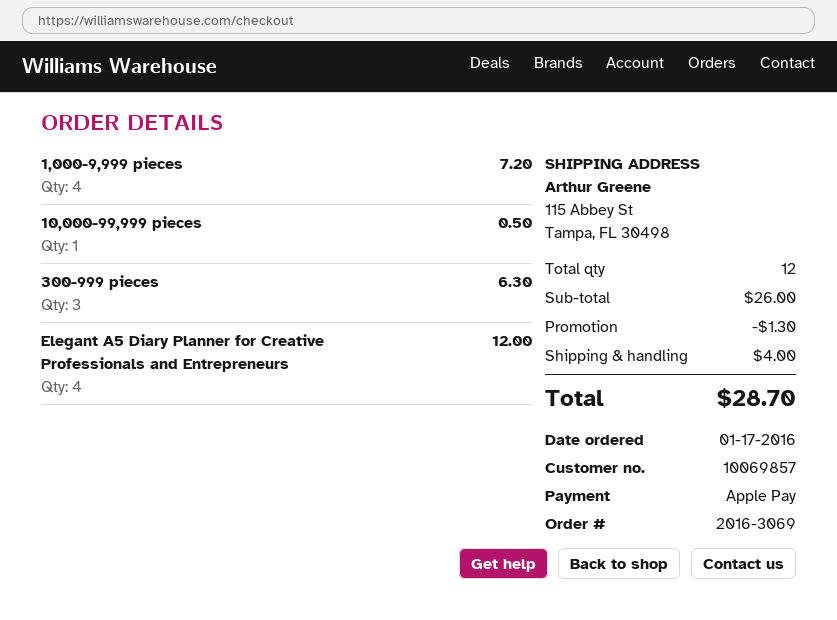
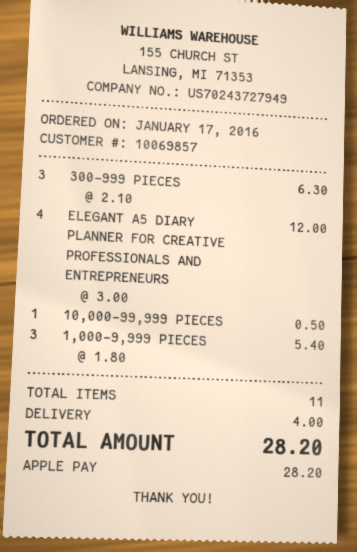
1,000-9,999 pieces: 4 for 7.20 -> 3 for 5.40
total quantity: 12 -> 11
discount: 1.30 -> none
total: 28.70 -> 28.20

